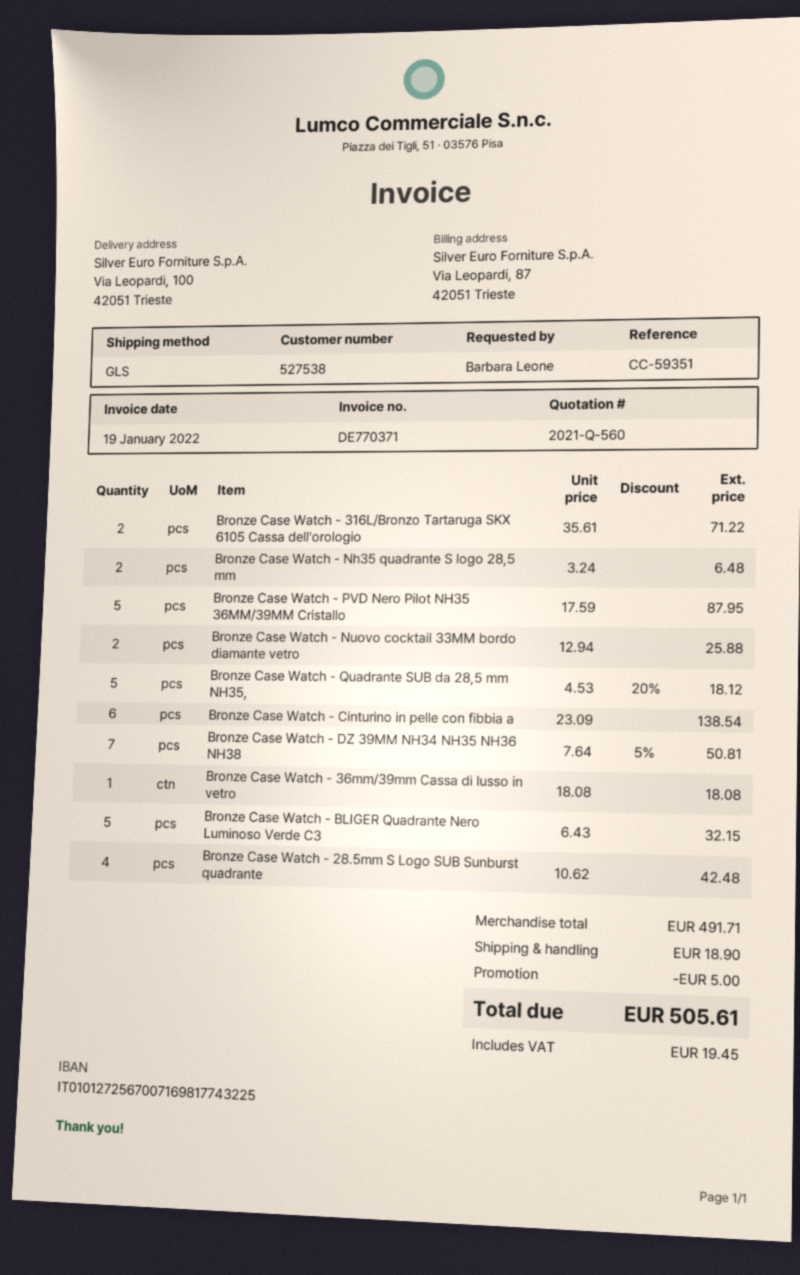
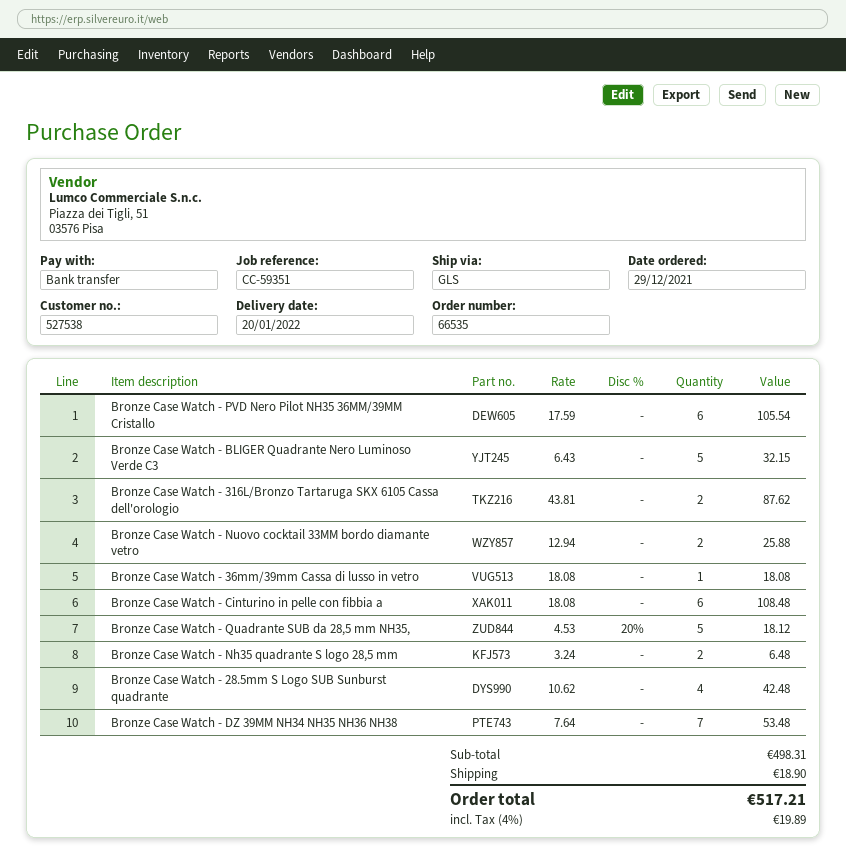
Bronze Case Watch - 316L/Bronzo Tartaruga SKX 6105 Cassa dell'orologio: 2 x 35.61 = 71.22 -> 2 x 43.81 = 87.62
Bronze Case Watch - PVD Nero Pilot NH35 36MM/39MM Cristallo: 5 x 17.59 = 87.95 -> 6 x 17.59 = 105.54
Bronze Case Watch - Cinturino in pelle con fibbia a: 6 x 23.09 = 138.54 -> 6 x 18.08 = 108.48
Bronze Case Watch - DZ 39MM NH34 NH35 NH36 NH38: 7 x 7.64 - 5% = 50.81 -> 7 x 7.64 = 53.48
subtotal: 491.71 -> 498.31
discount: 5.00 -> none
tax: 19.45 -> 19.89
total: 505.61 -> 517.21

